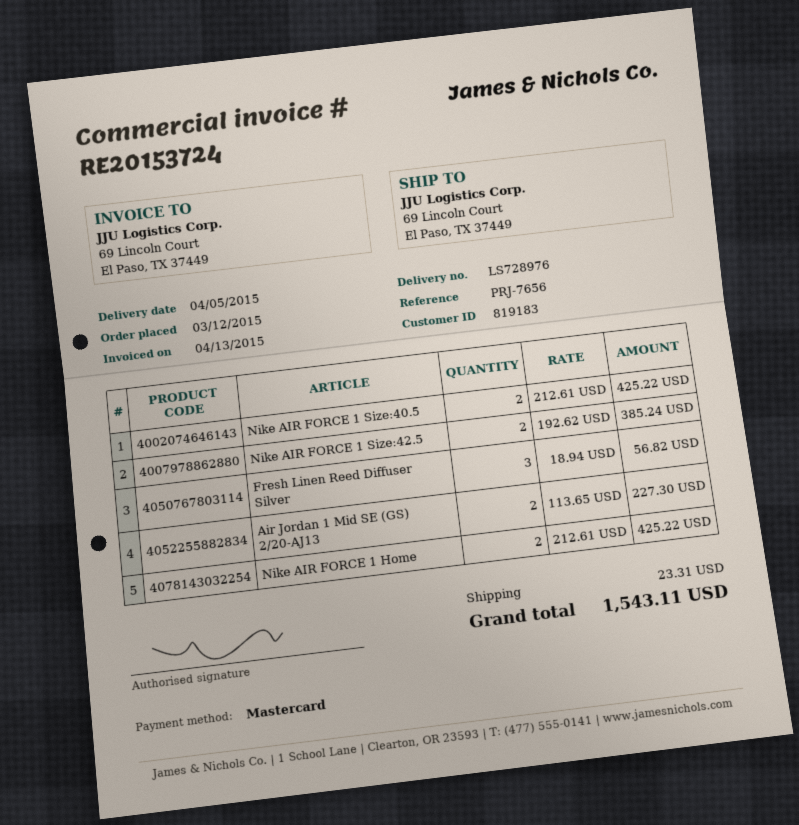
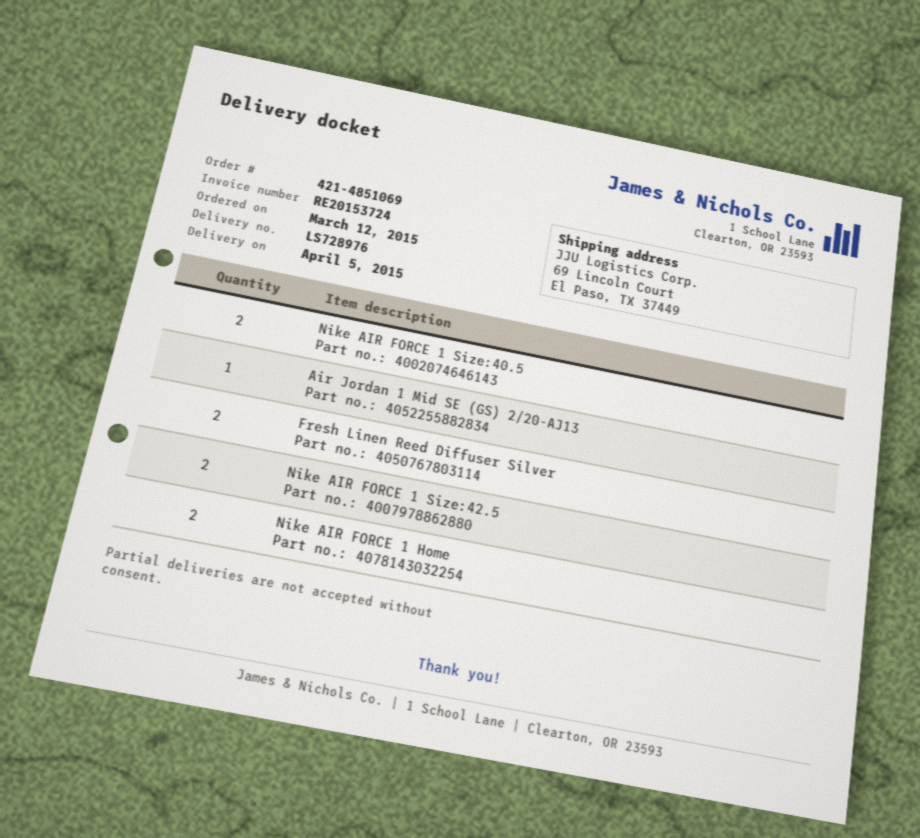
Fresh Linen Reed Diffuser Silver: 3 -> 2
Air Jordan 1 Mid SE (GS) 2/20-AJ13: 2 -> 1

